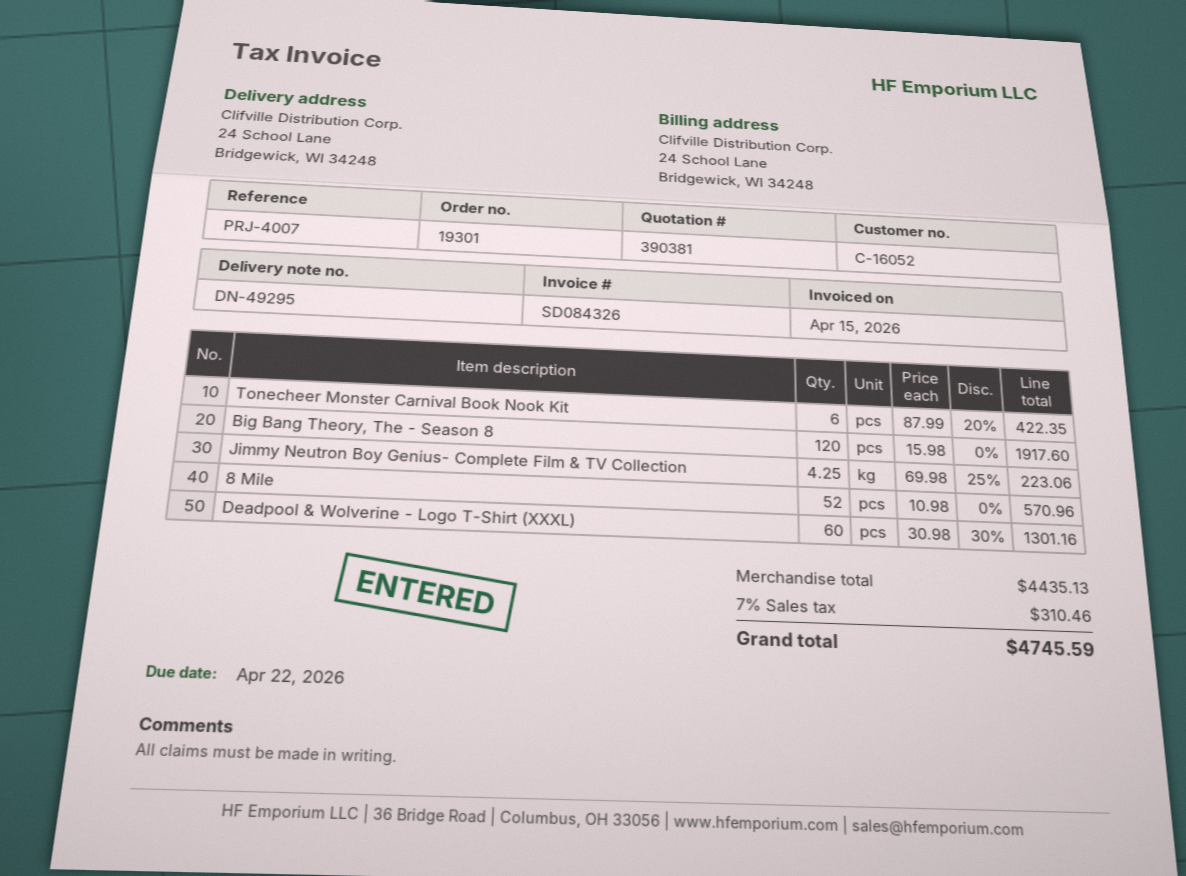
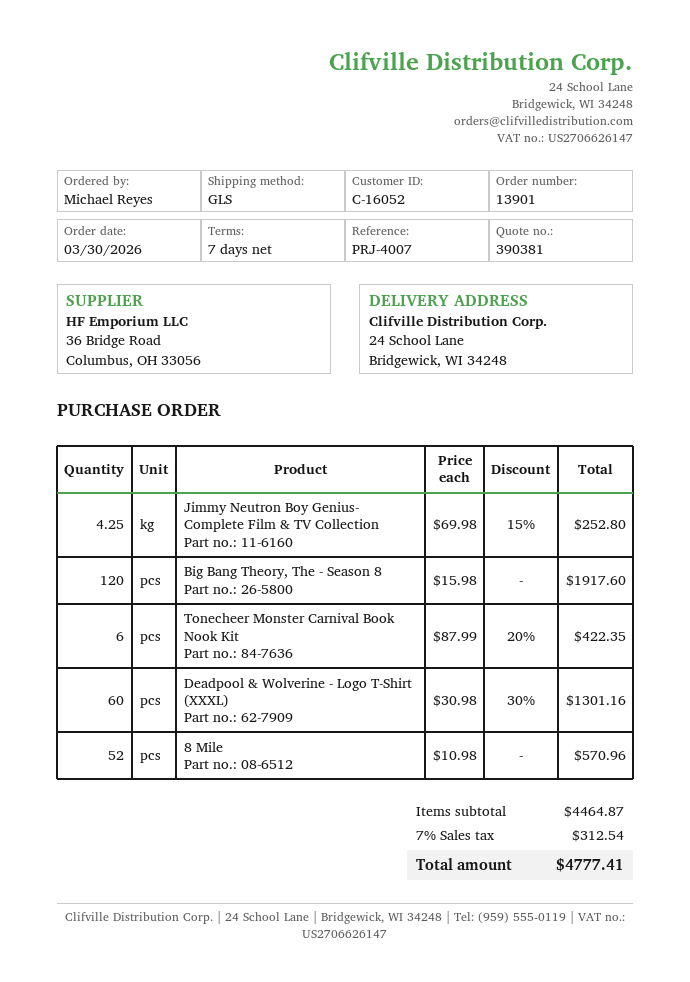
order number: 19301 -> 13901
Jimmy Neutron Boy Genius- Complete Film & TV Collection: 4.25 x 69.98 - 25% = 223.06 -> 4.25 x 69.98 - 15% = 252.80
subtotal: 4435.13 -> 4464.87
tax: 7% = 310.46 -> 7% = 312.54
total: 4745.59 -> 4777.41

